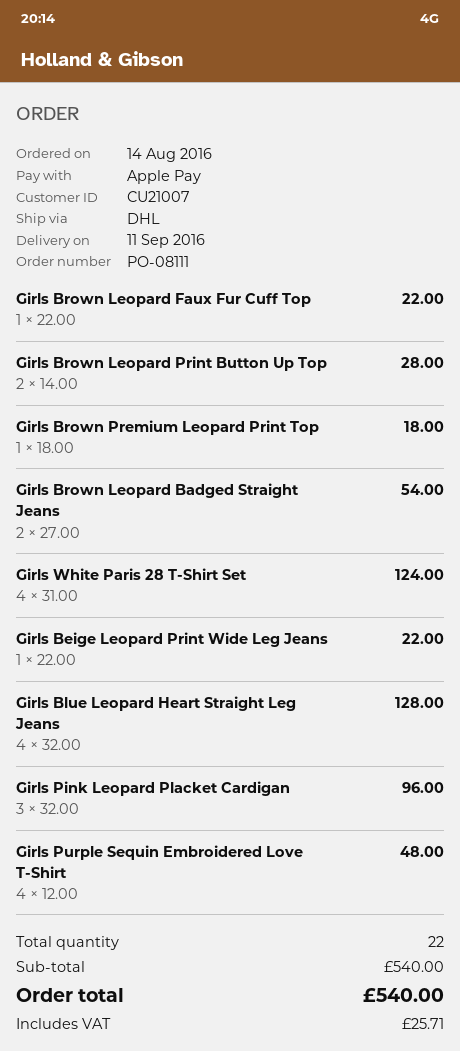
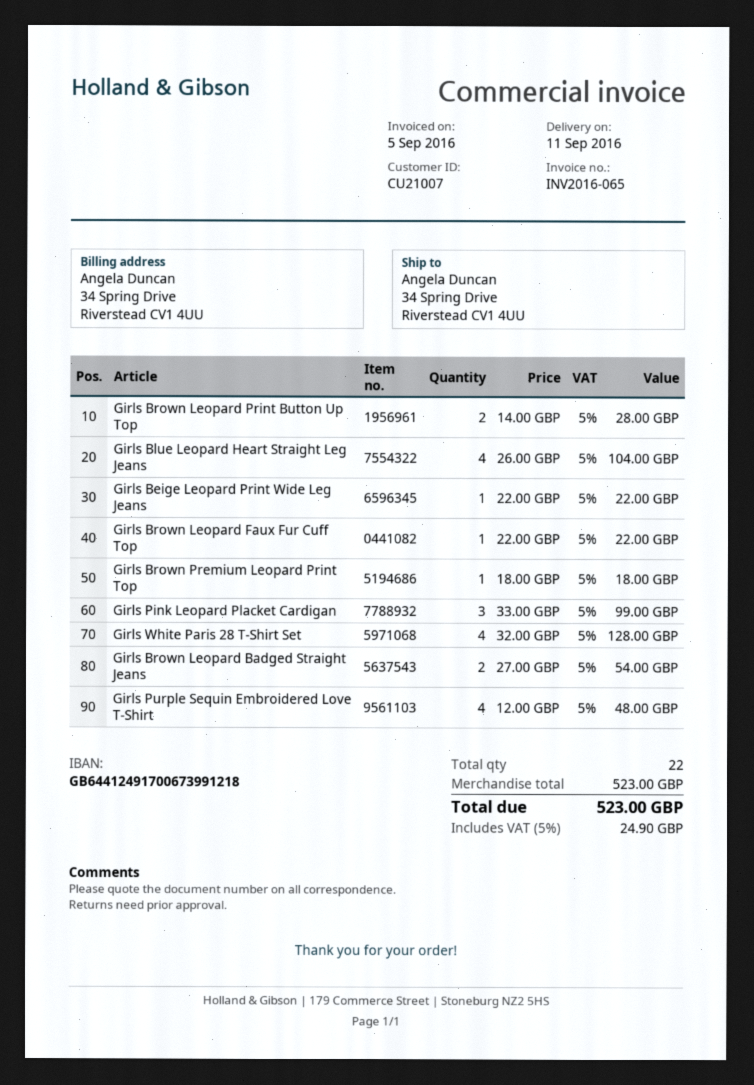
Girls White Paris 28 T-Shirt Set: 4 x 31.00 = 124.00 -> 4 x 32.00 = 128.00
Girls Blue Leopard Heart Straight Leg Jeans: 4 x 32.00 = 128.00 -> 4 x 26.00 = 104.00
Girls Pink Leopard Placket Cardigan: 3 x 32.00 = 96.00 -> 3 x 33.00 = 99.00
subtotal: 540.00 -> 523.00
tax: 25.71 -> 24.90
total: 540.00 -> 523.00

